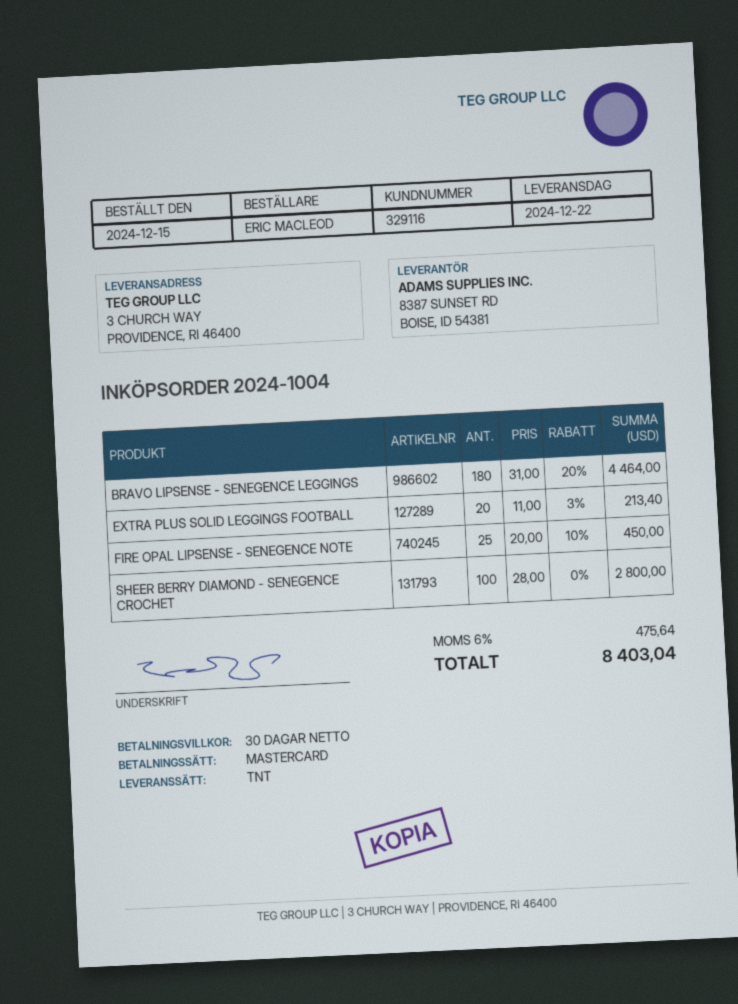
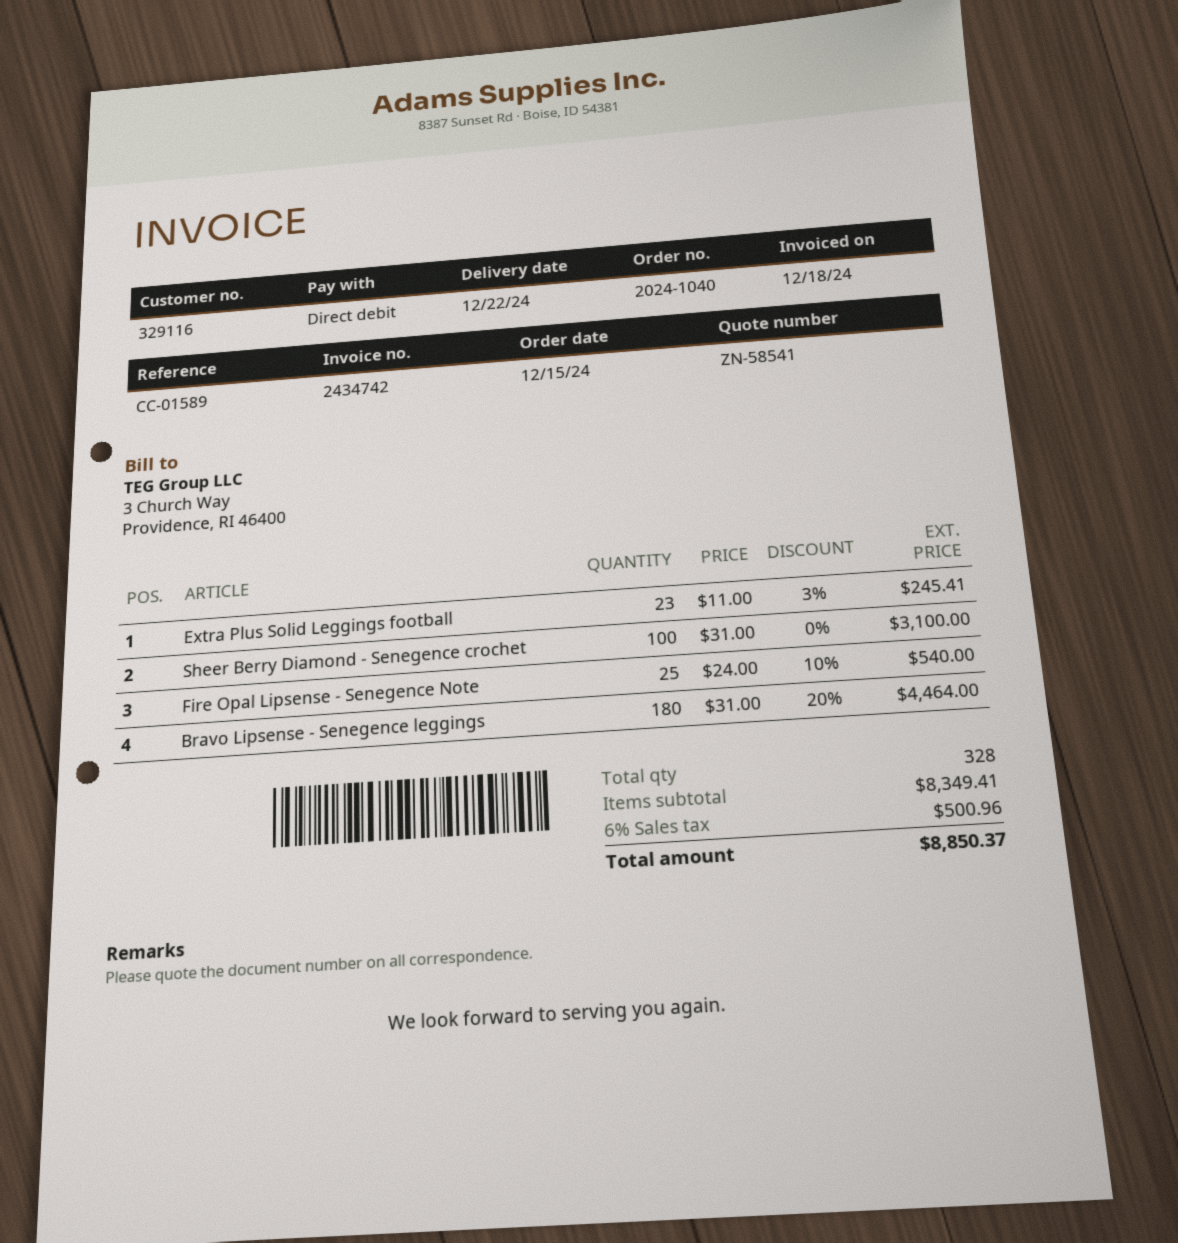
order number: 2024-1004 -> 2024-1040
payment method: Mastercard -> direct debit
EXTRA PLUS SOLID LEGGINGS FOOTBALL: 20 x 11.00 - 3% = 213.40 -> 23 x 11.00 - 3% = 245.41
FIRE OPAL LIPSENSE - SENEGENCE NOTE: 25 x 20.00 - 10% = 450.00 -> 25 x 24.00 - 10% = 540.00
SHEER BERRY DIAMOND - SENEGENCE CROCHET: 100 x 28.00 = 2800.00 -> 100 x 31.00 = 3100.00
tax: 6% = 475.64 -> 6% = 500.96
total: 8403.04 -> 8850.37

